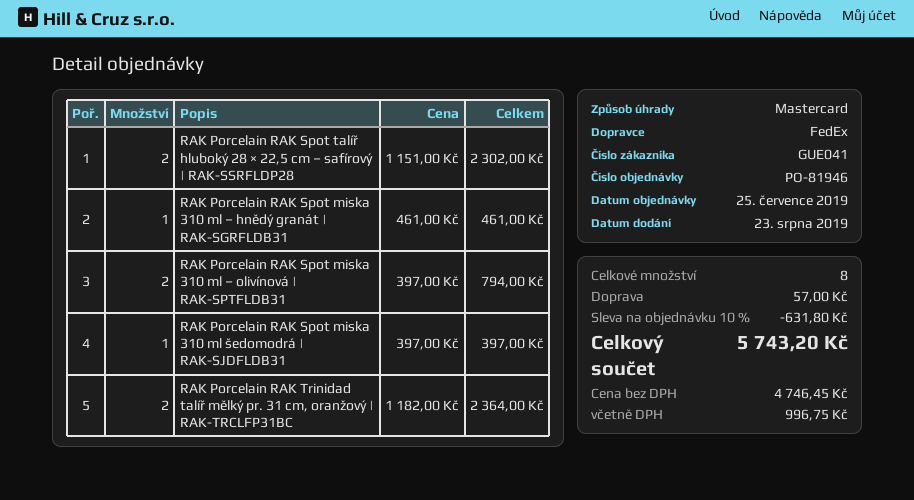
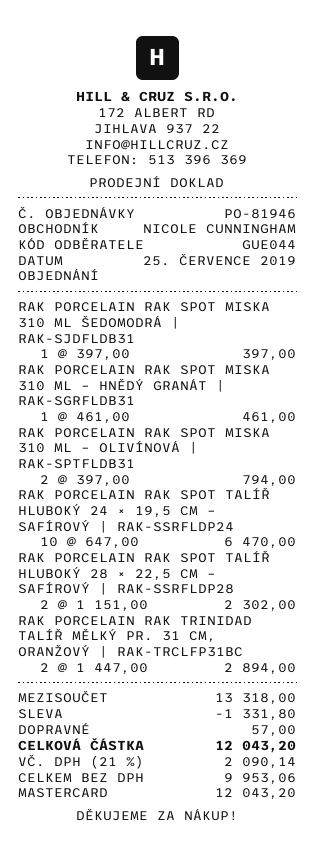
customer number: GUE041 -> GUE044
RAK Porcelain RAK Trinidad talíř mělký pr. 31 cm, oranžový | RAK-TRCLFP31BC: 2 x 1182.00 = 2364.00 -> 2 x 1447.00 = 2894.00
RAK PORCELAIN RAK SPOT TALÍŘ HLUBOKÝ 24 × 19,5 CM – SAFÍROVÝ | RAK-SSRFLDP24: none -> 10 x 647.00 = 6470.00
discount: 631.80 -> 1331.80
net: 4746.45 -> 9953.06
tax: 996.75 -> 2090.14
total: 5743.20 -> 12043.20

